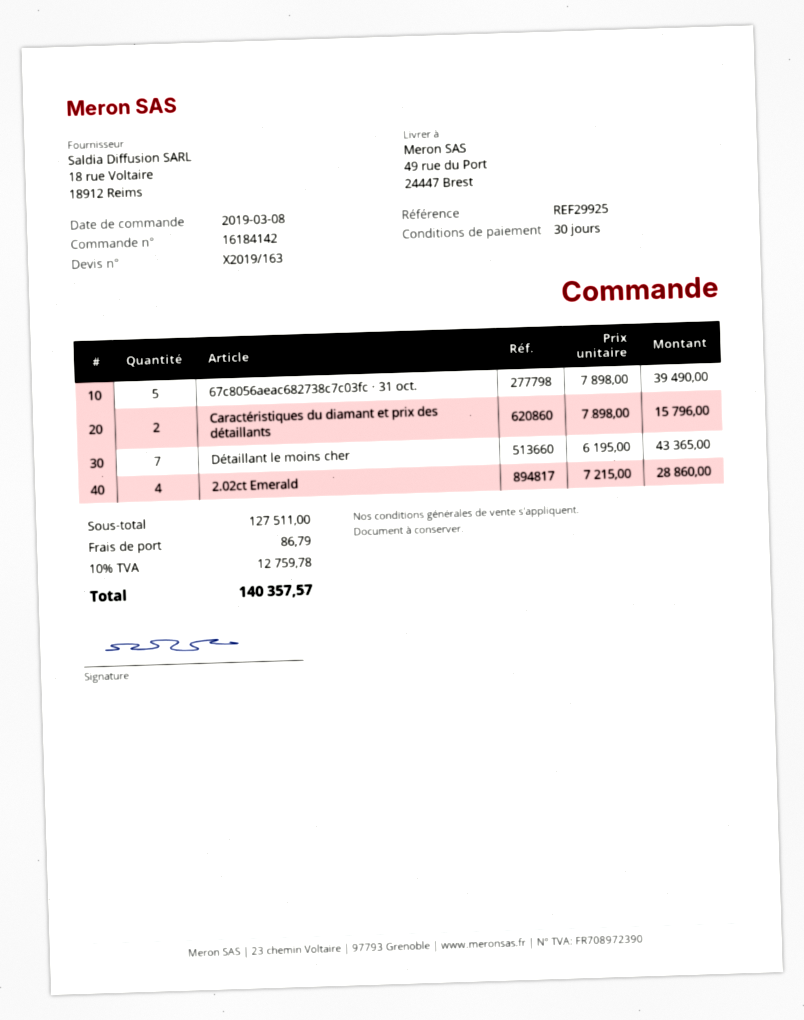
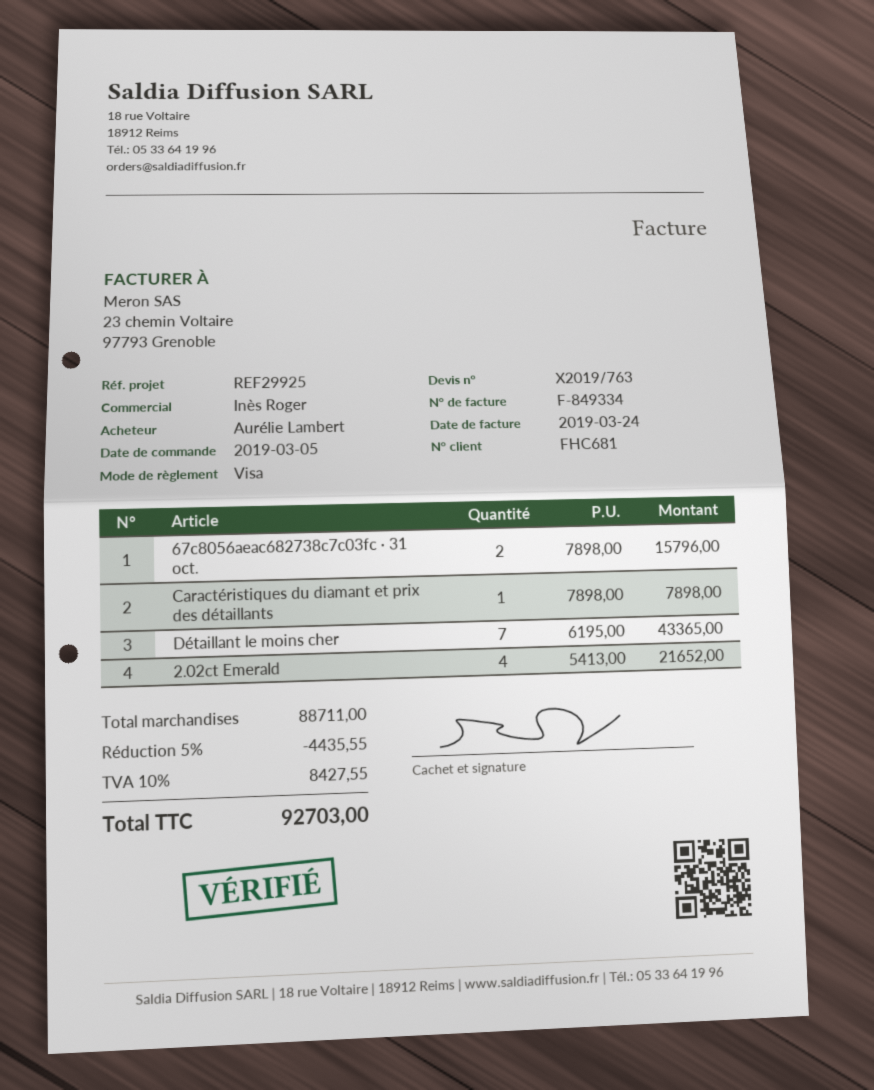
quote number: X2019/163 -> X2019/763
order date: 2019-03-08 -> 2019-03-05
67c8056aeac682738c7c03fc · 31 oct.: 5 x 7898.00 = 39490.00 -> 2 x 7898.00 = 15796.00
Caractéristiques du diamant et prix des détaillants: 2 x 7898.00 = 15796.00 -> 1 x 7898.00 = 7898.00
2.02ct Emerald: 4 x 7215.00 = 28860.00 -> 4 x 5413.00 = 21652.00
subtotal: 127511.00 -> 88711.00
discount: none -> 5% = 4435.55
shipping: 86.79 -> none
tax: 10% = 12759.78 -> 10% = 8427.55
total: 140357.57 -> 92703.00

